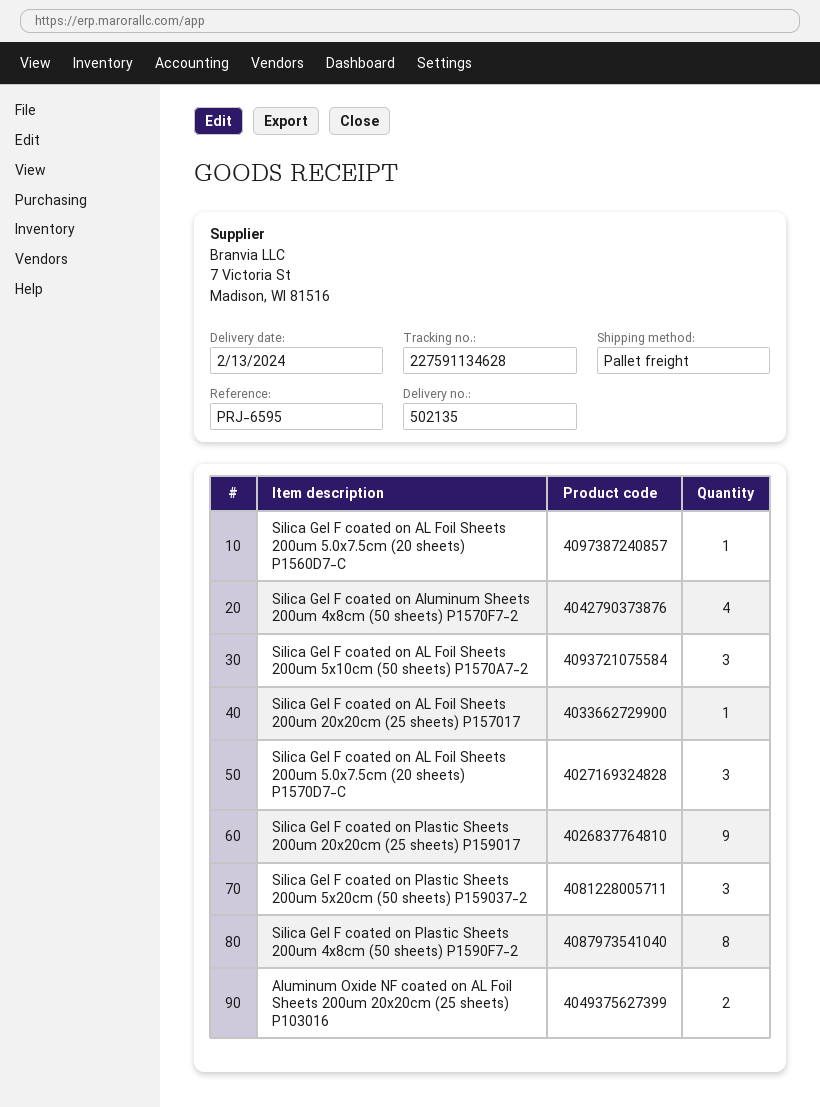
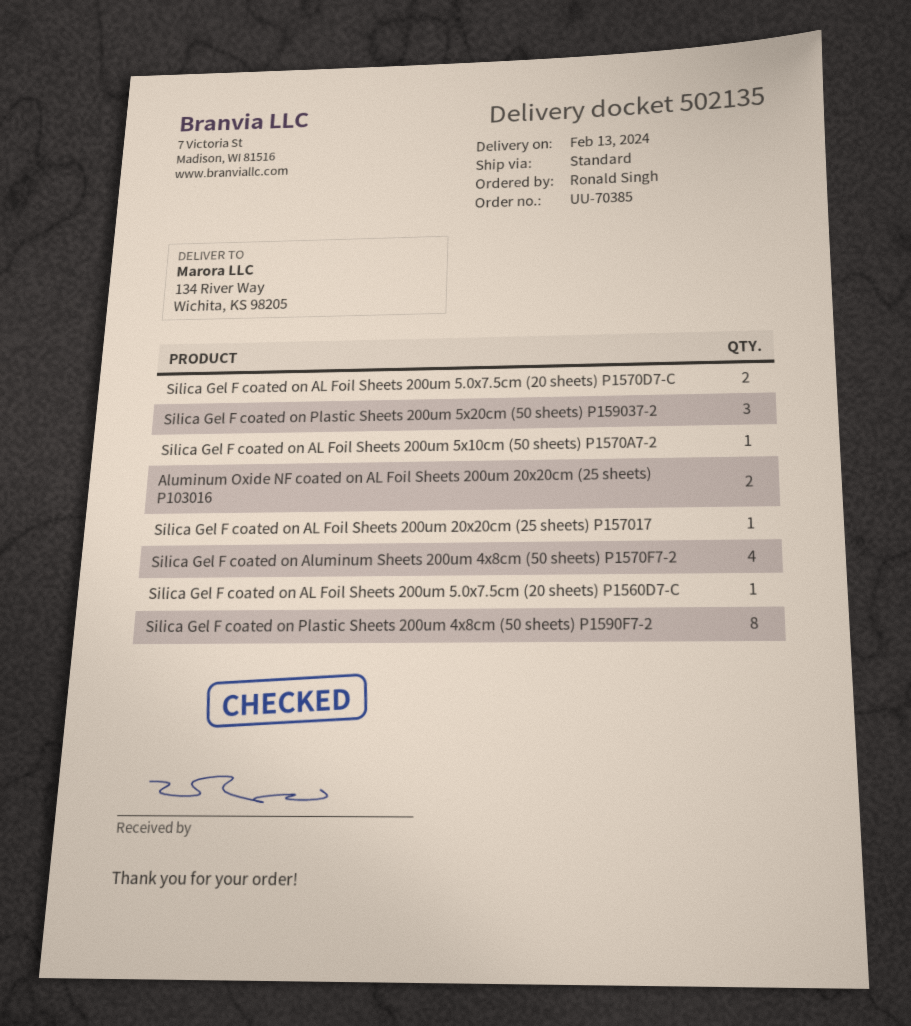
shipping method: pallet freight -> standard
Silica Gel F coated on AL Foil Sheets 200um 5x10cm (50 sheets) P1570A7-2: 3 -> 1
Silica Gel F coated on AL Foil Sheets 200um 5.0x7.5cm (20 sheets) P1570D7-C: 3 -> 2
Silica Gel F coated on Plastic Sheets 200um 20x20cm (25 sheets) P159017: 9 -> none

